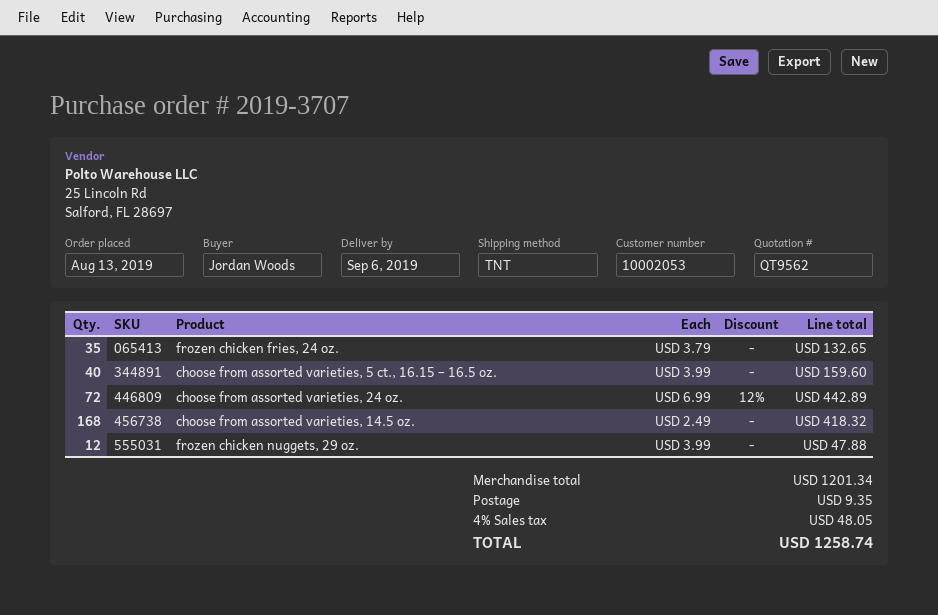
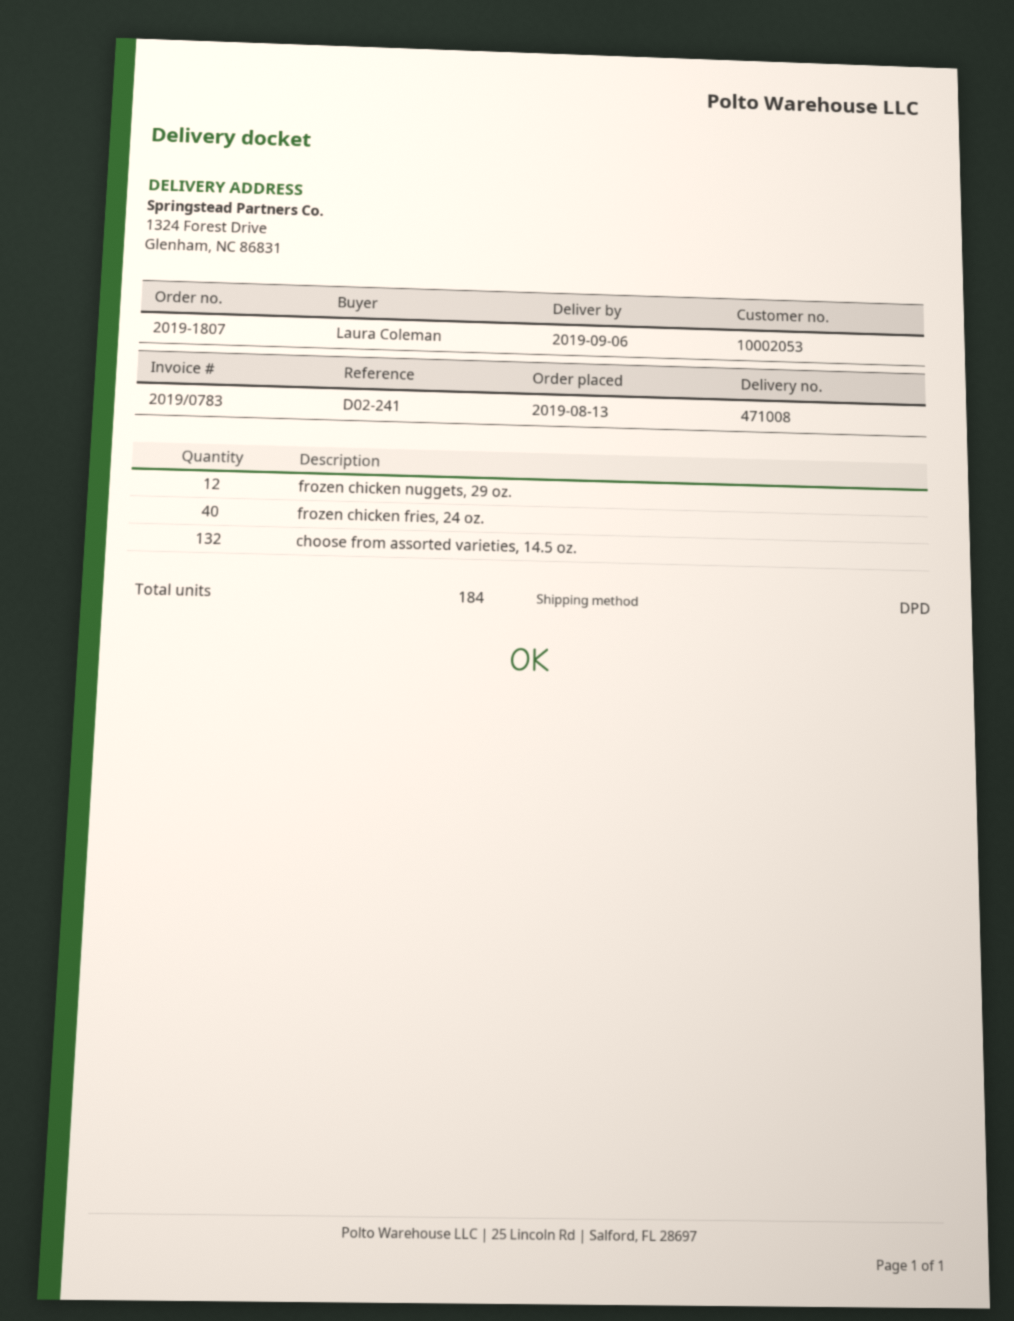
order number: 2019-3707 -> 2019-1807
ordered by: Jordan Woods -> Laura Coleman
shipping method: TNT -> DPD
frozen chicken fries, 24 oz.: 35 -> 40
choose from assorted varieties, 5 ct., 16.15 – 16.5 oz.: 40 -> none
choose from assorted varieties, 24 oz.: 72 -> none
choose from assorted varieties, 14.5 oz.: 168 -> 132

